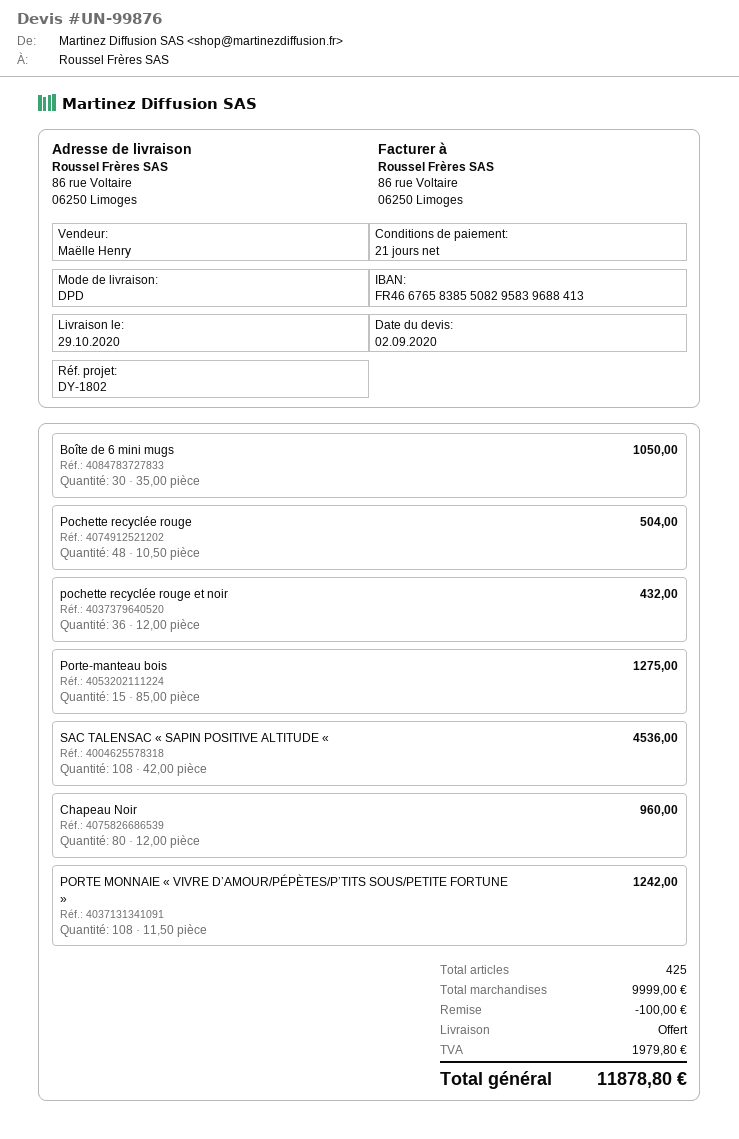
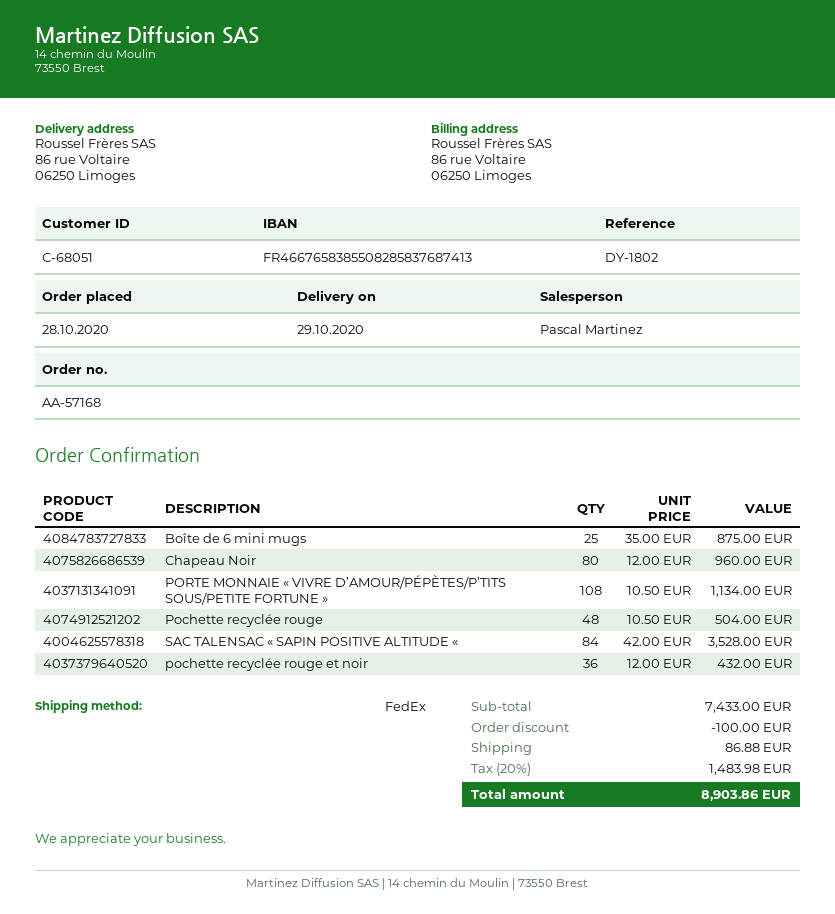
sales rep: Maëlle Henry -> Pascal Martinez
bank account: FR4667658385508295839688413 -> FR4667658385508285837687413
shipping method: DPD -> FedEx
Boîte de 6 mini mugs: 30 x 35.00 = 1050.00 -> 25 x 35.00 = 875.00
Porte-manteau bois: 15 x 85.00 = 1275.00 -> none
SAC TALENSAC « SAPIN POSITIVE ALTITUDE «: 108 x 42.00 = 4536.00 -> 84 x 42.00 = 3528.00
PORTE MONNAIE « VIVRE D’AMOUR/PÉPÈTES/P’TITS SOUS/PETITE FORTUNE »: 108 x 11.50 = 1242.00 -> 108 x 10.50 = 1134.00
subtotal: 9999.00 -> 7433.00
shipping: 0.00 -> 86.88
tax: 1979.80 -> 1483.98
total: 11878.80 -> 8903.86

